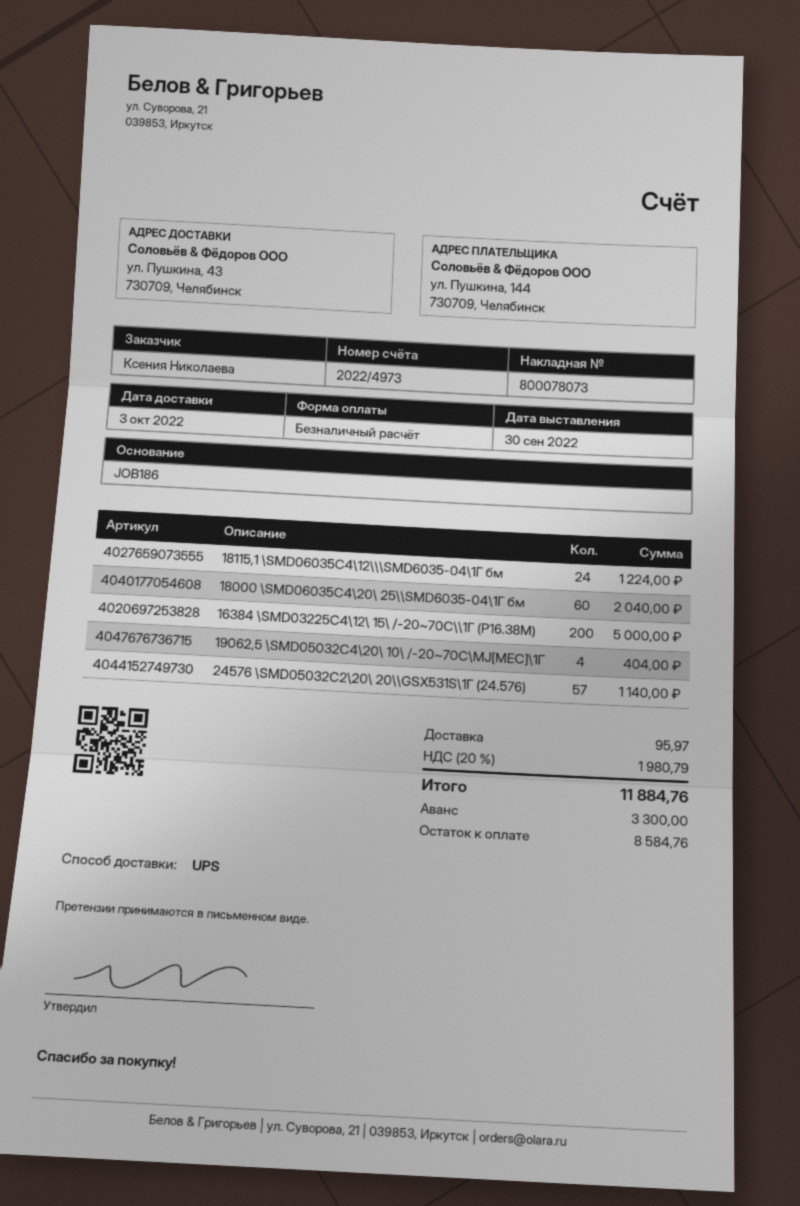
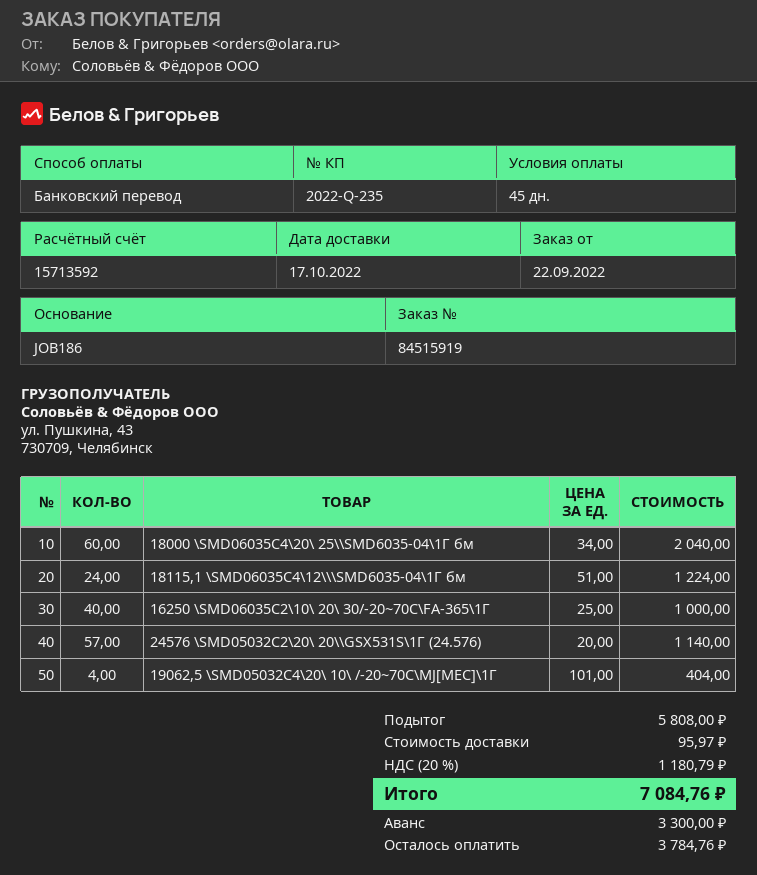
delivery date: 2022-10-03 -> 2022-10-17
16384 \SMD03225C4\12\ 15\ /-20~70C\\1Г (P16.38M): 200 for 5000.00 -> none
16250 \SMD06035C2\10\ 20\ 30/-20~70C\FA-365\1Г: none -> 40 for 1000.00
tax: 20% = 1980.79 -> 20% = 1180.79
total: 11884.76 -> 7084.76
balance: 8584.76 -> 3784.76

